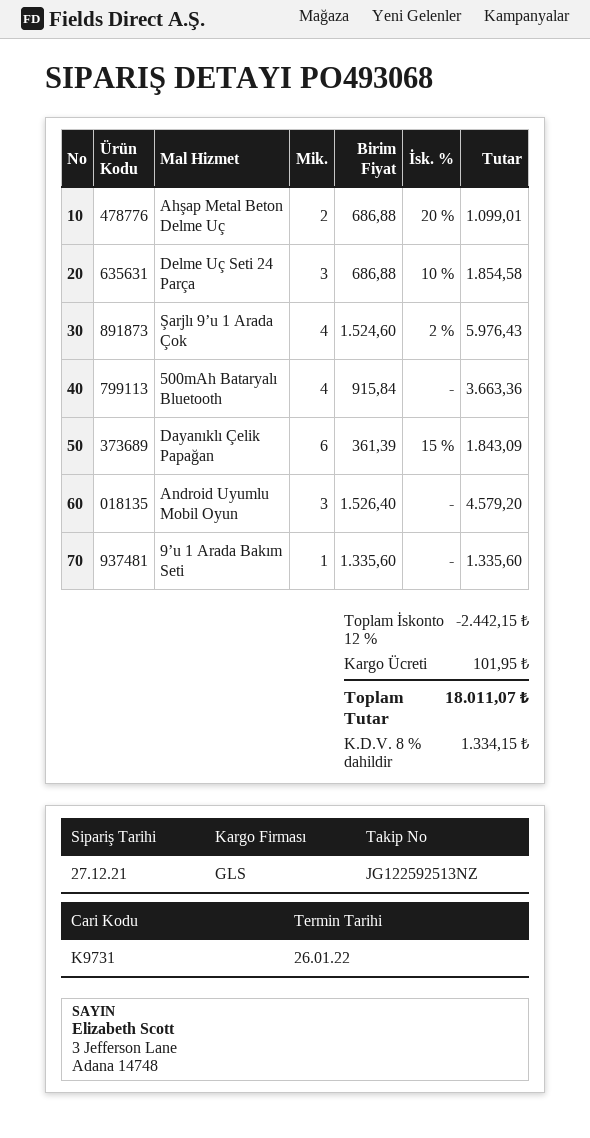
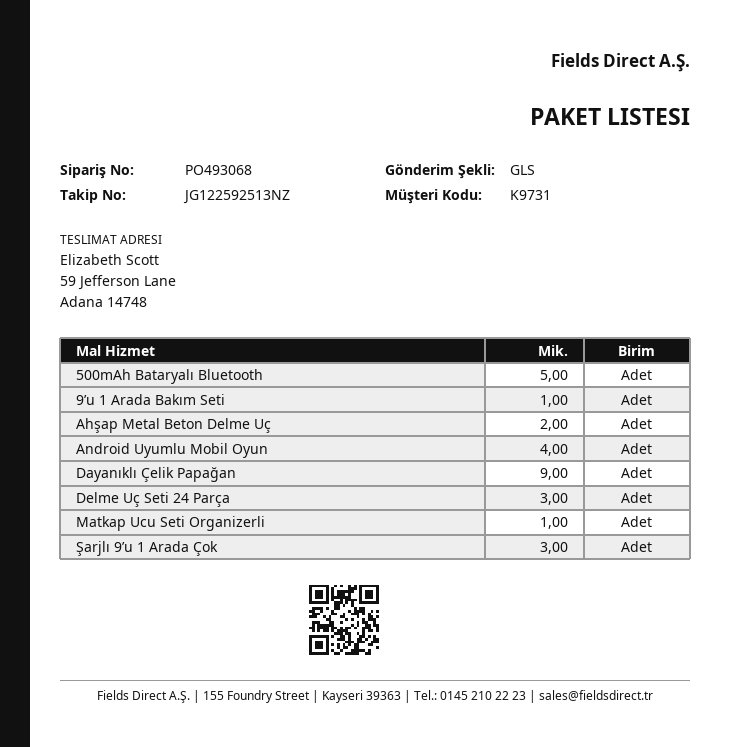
Şarjlı 9’u 1 Arada Çok: 4 -> 3
500mAh Bataryalı Bluetooth: 4 -> 5
Dayanıklı Çelik Papağan: 6 -> 9
Android Uyumlu Mobil Oyun: 3 -> 4
Matkap Ucu Seti Organizerli: none -> 1

